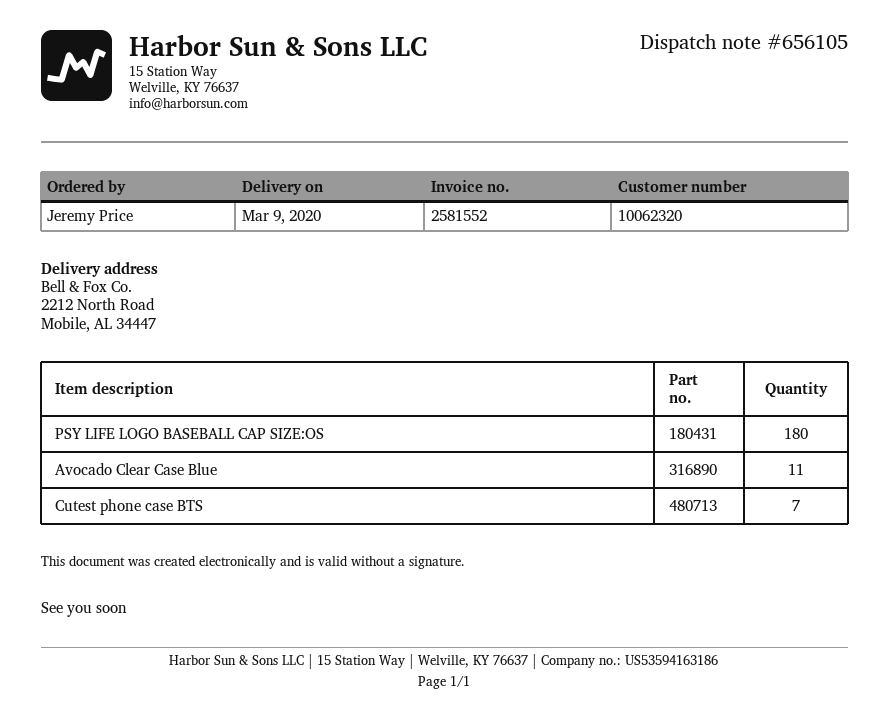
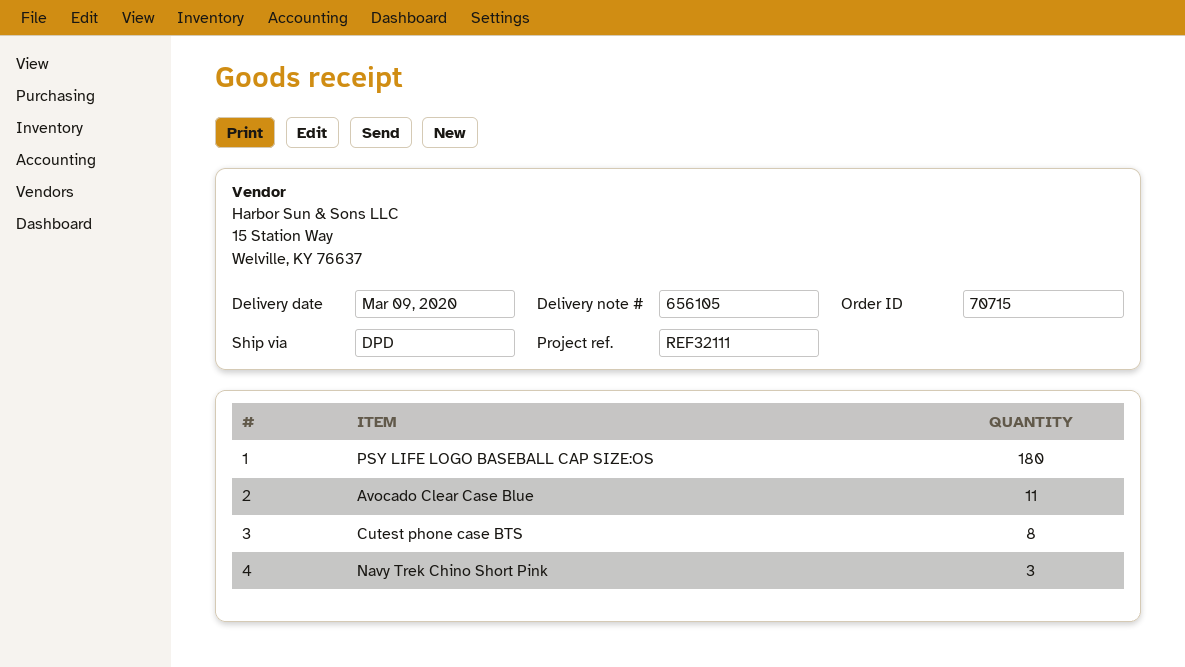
Cutest phone case BTS: 7 -> 8
Navy Trek Chino Short Pink: none -> 3

